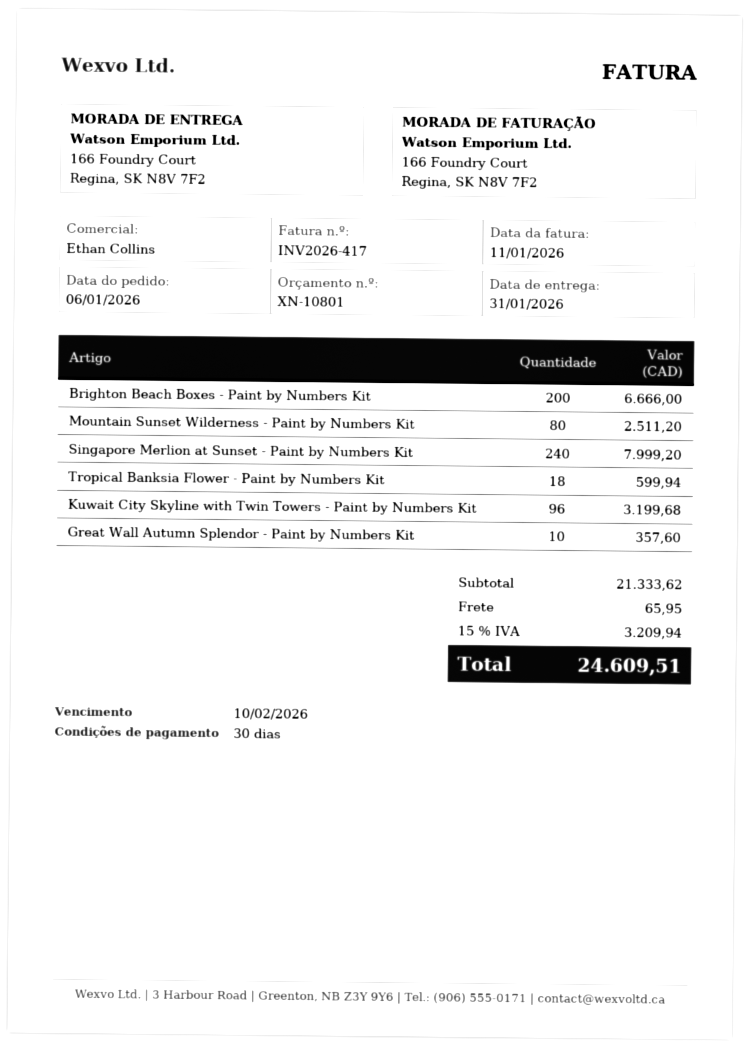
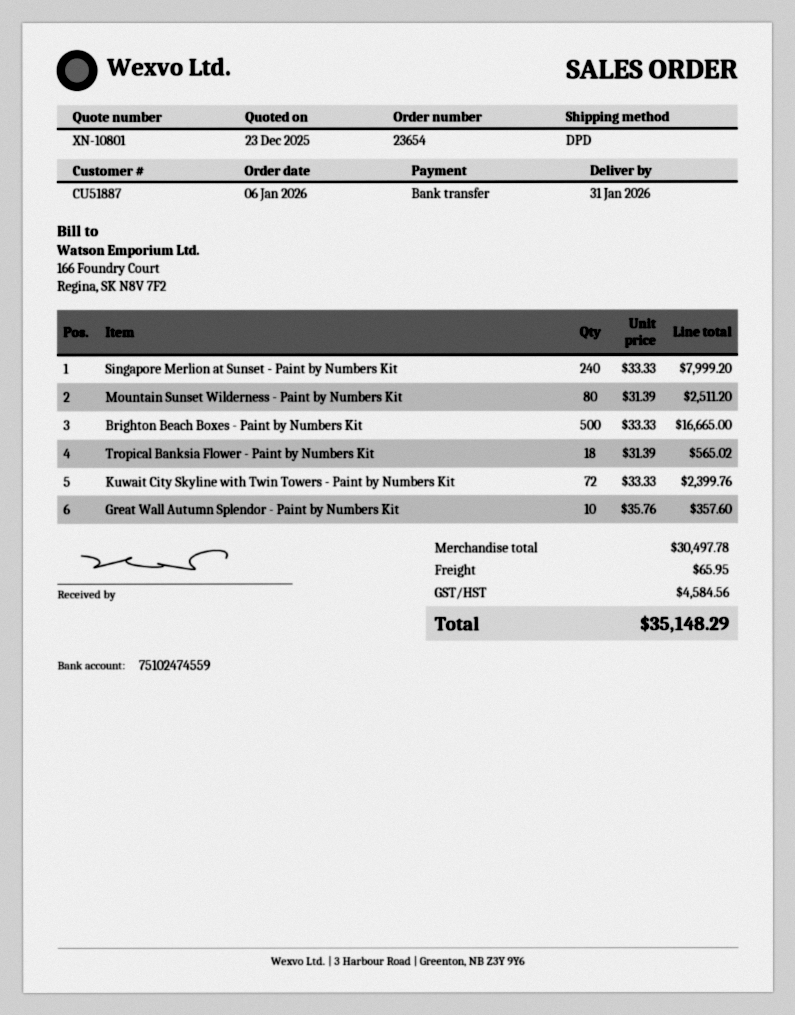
Brighton Beach Boxes - Paint by Numbers Kit: 200 for 6666.00 -> 500 for 16665.00
Tropical Banksia Flower - Paint by Numbers Kit: 18 for 599.94 -> 18 for 565.02
Kuwait City Skyline with Twin Towers - Paint by Numbers Kit: 96 for 3199.68 -> 72 for 2399.76
subtotal: 21333.62 -> 30497.78
tax: 3209.94 -> 4584.56
total: 24609.51 -> 35148.29

